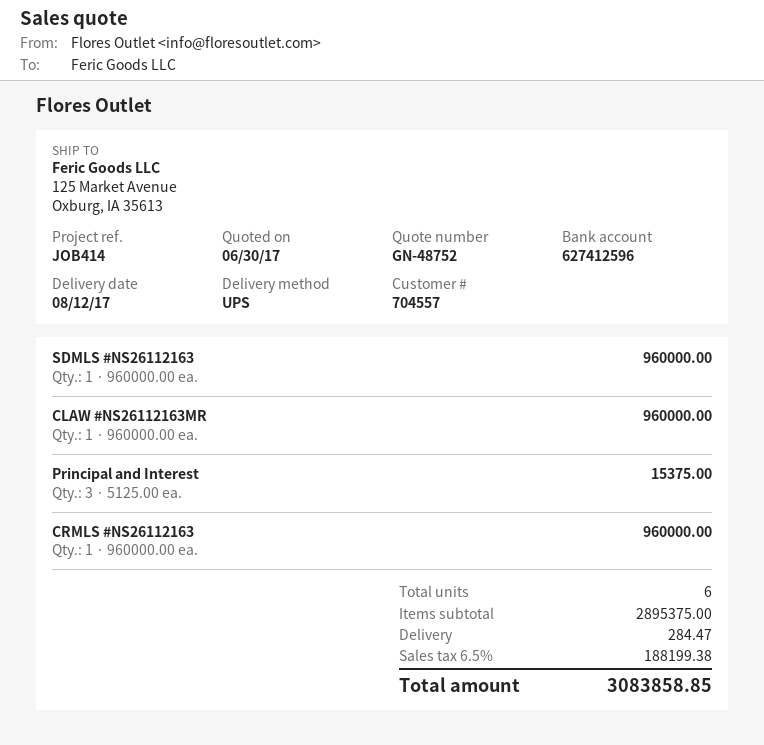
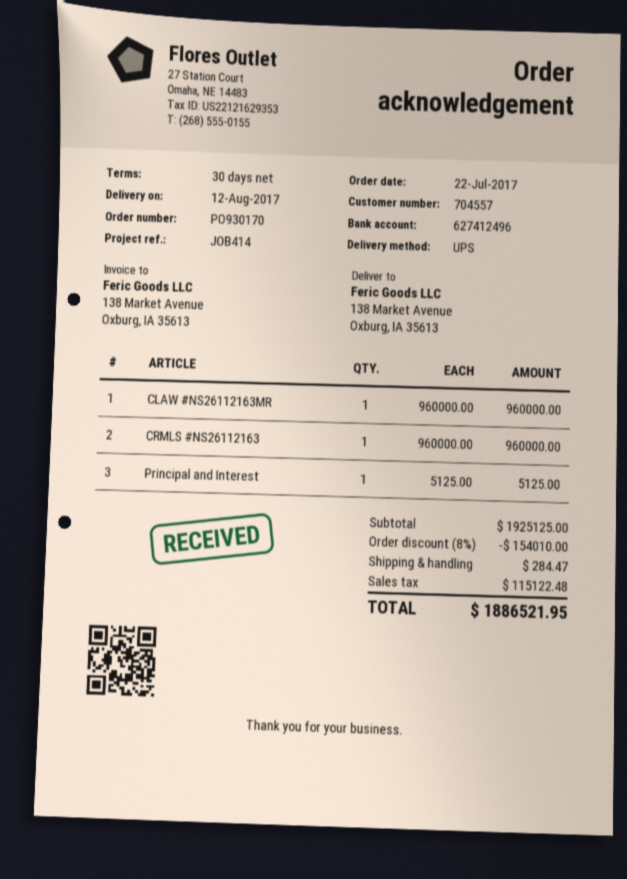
bank account: 627412596 -> 627412496
ship to: 125 Market Avenue, Oxburg, IA 35613 -> 138 Market Avenue, Oxburg, IA 35613
SDMLS #NS26112163: 1 x 960000.00 = 960000.00 -> none
Principal and Interest: 3 x 5125.00 = 15375.00 -> 1 x 5125.00 = 5125.00
subtotal: 2895375.00 -> 1925125.00
discount: none -> 8% = 154010.00
tax: 188199.38 -> 115122.48
total: 3083858.85 -> 1886521.95

